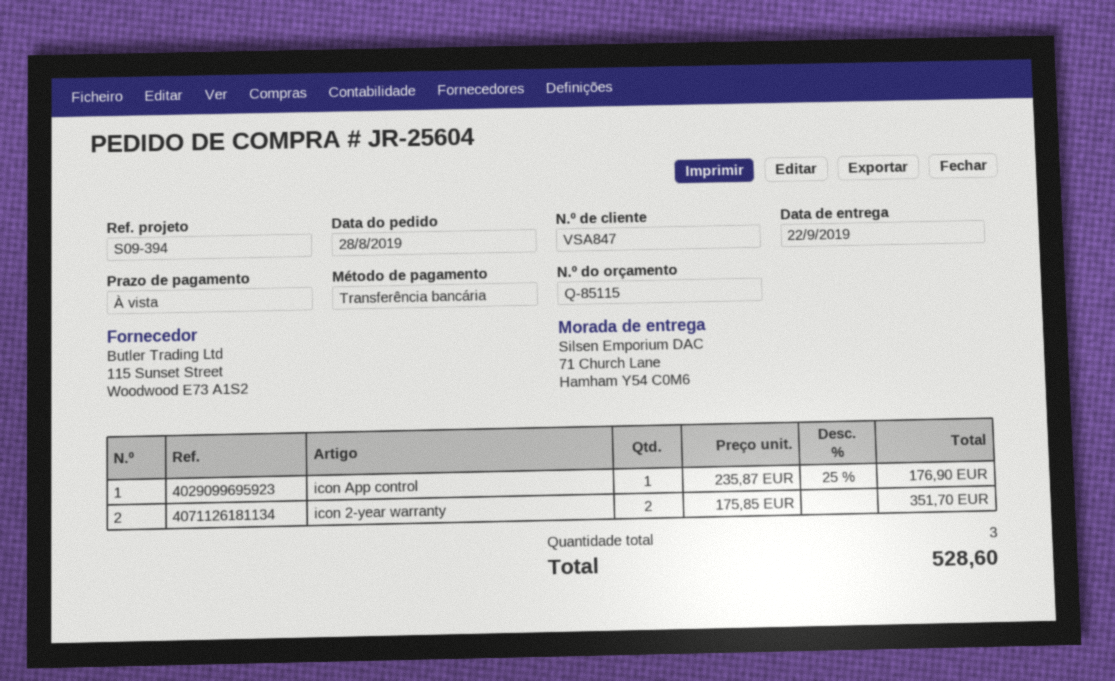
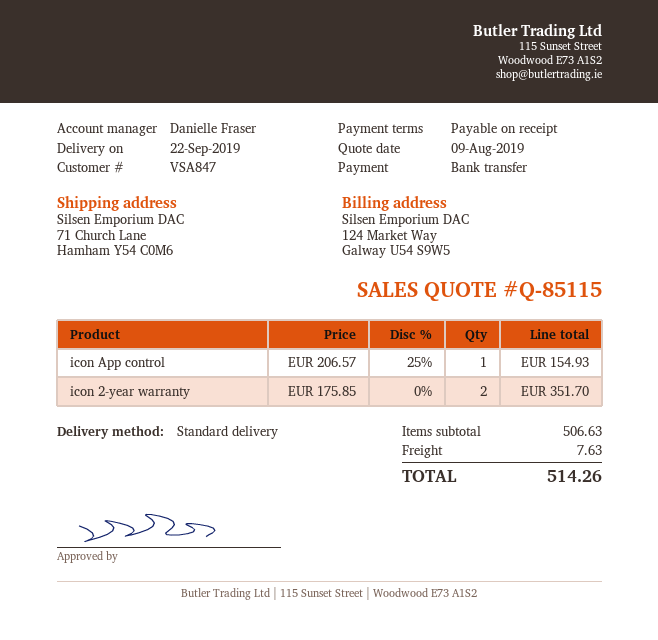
icon App control: 1 x 235.87 - 25% = 176.90 -> 1 x 206.57 - 25% = 154.93
shipping: none -> 7.63
total: 528.60 -> 514.26

